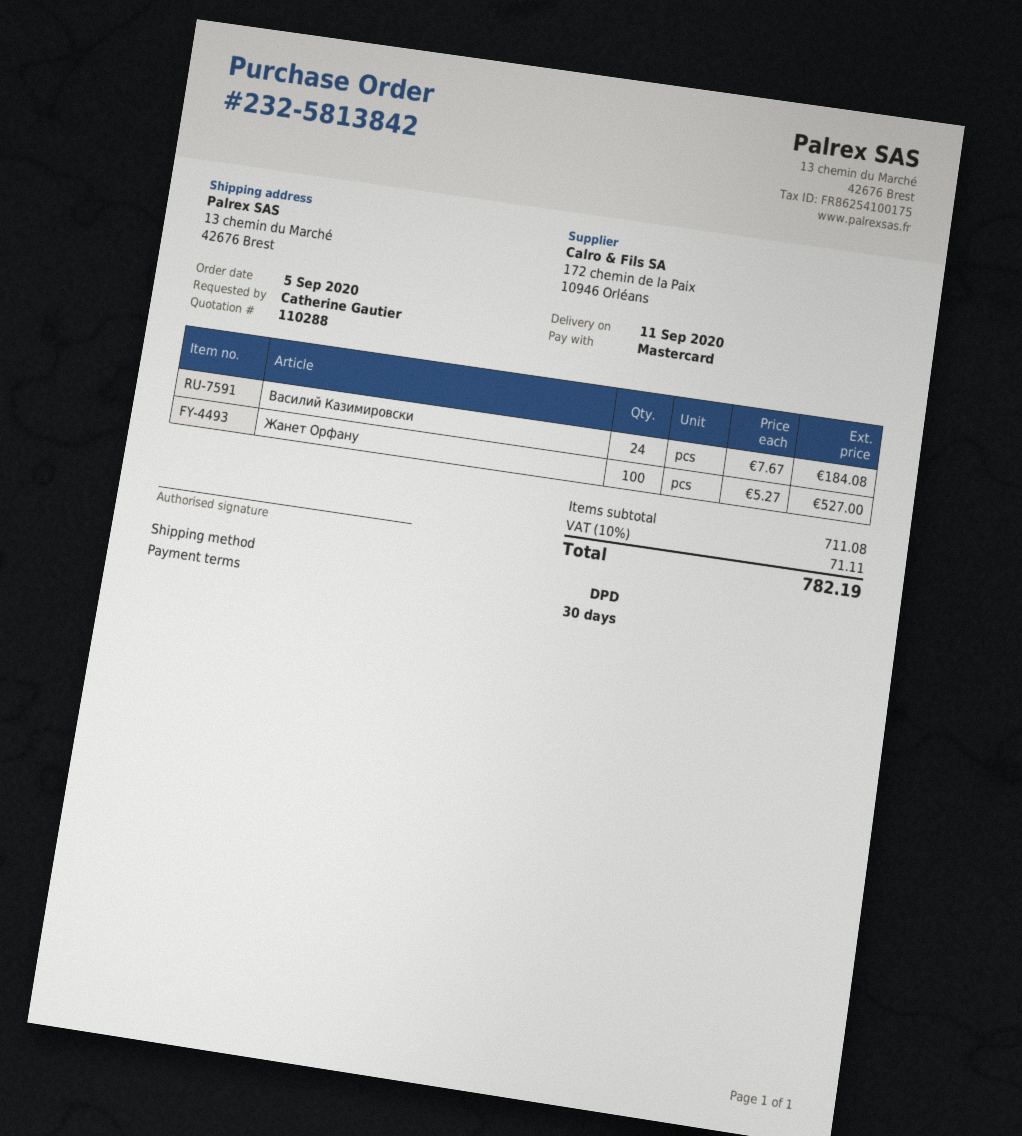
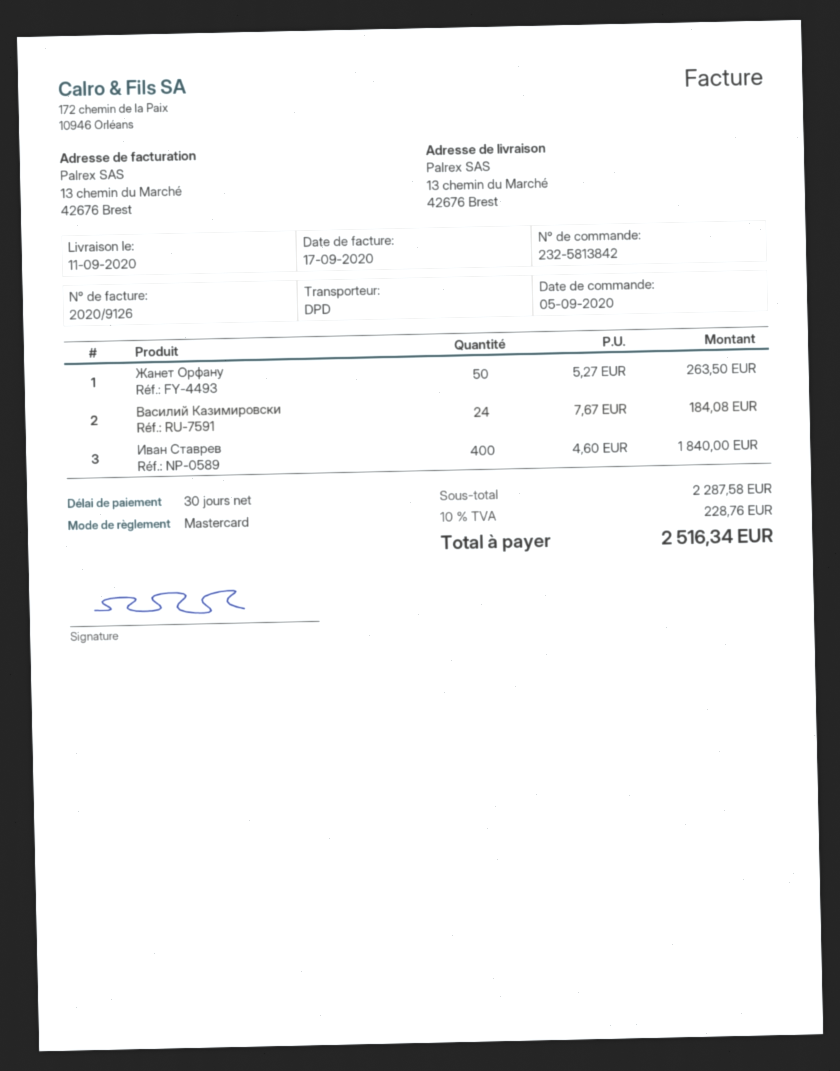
Жанет Орфану: 100 x 5.27 = 527.00 -> 50 x 5.27 = 263.50
Иван Ставрев: none -> 400 x 4.60 = 1840.00
subtotal: 711.08 -> 2287.58
tax: 10% = 71.11 -> 10% = 228.76
total: 782.19 -> 2516.34

